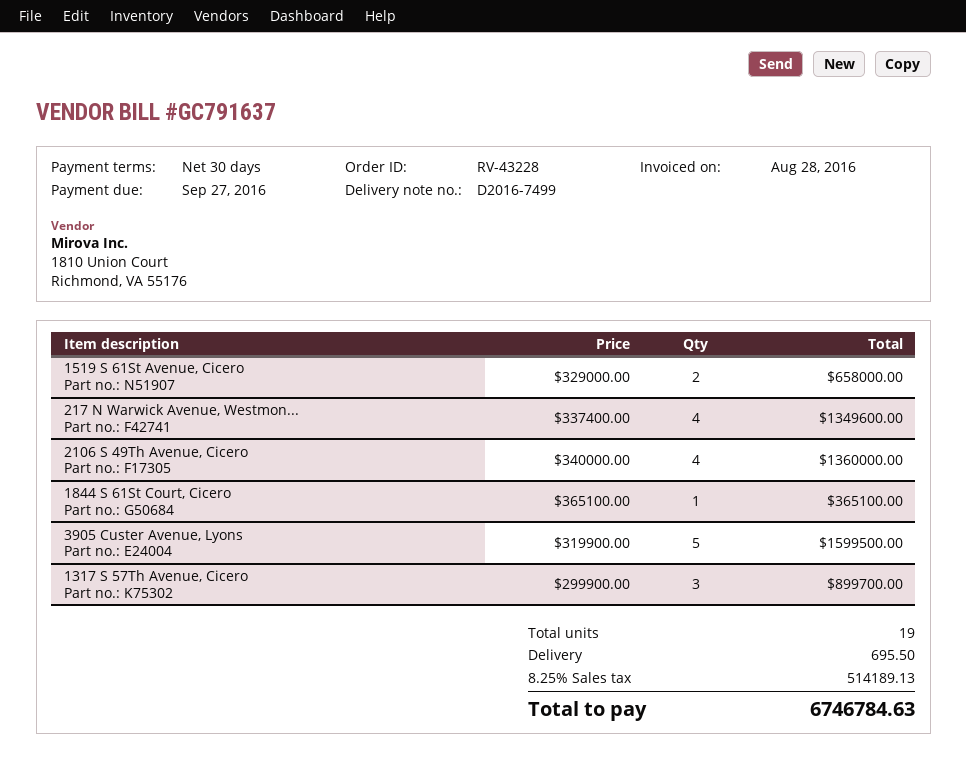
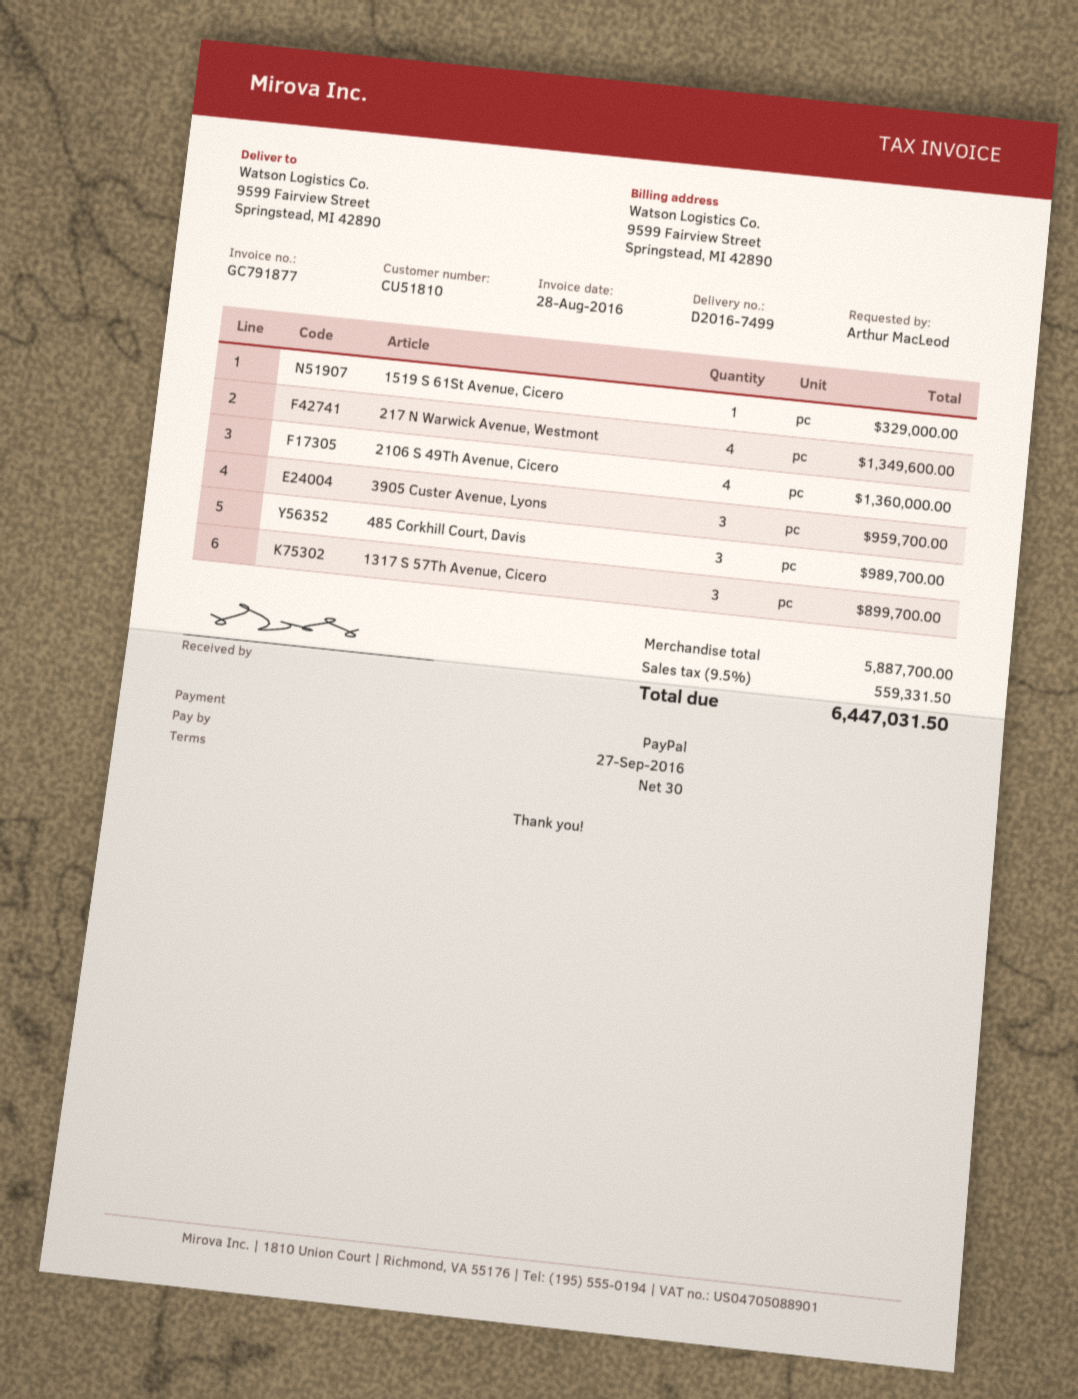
invoice number: GC791637 -> GC791877
1519 S 61St Avenue, Cicero: 2 for 658000.00 -> 1 for 329000.00
1844 S 61St Court, Cicero: 1 for 365100.00 -> none
3905 Custer Avenue, Lyons: 5 for 1599500.00 -> 3 for 959700.00
485 Corkhill Court, Davis: none -> 3 for 989700.00
shipping: 695.50 -> none
tax: 8.25% = 514189.13 -> 9.5% = 559331.50
total: 6746784.63 -> 6447031.50

